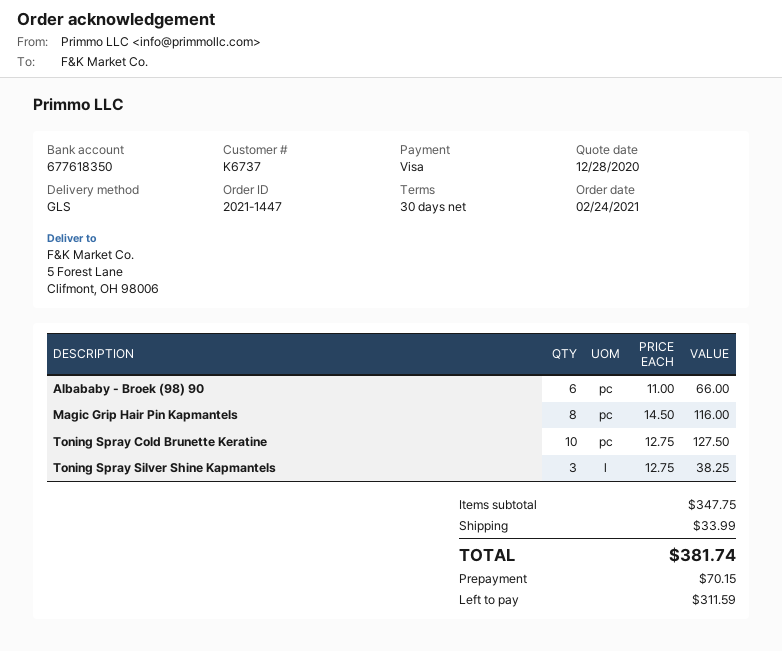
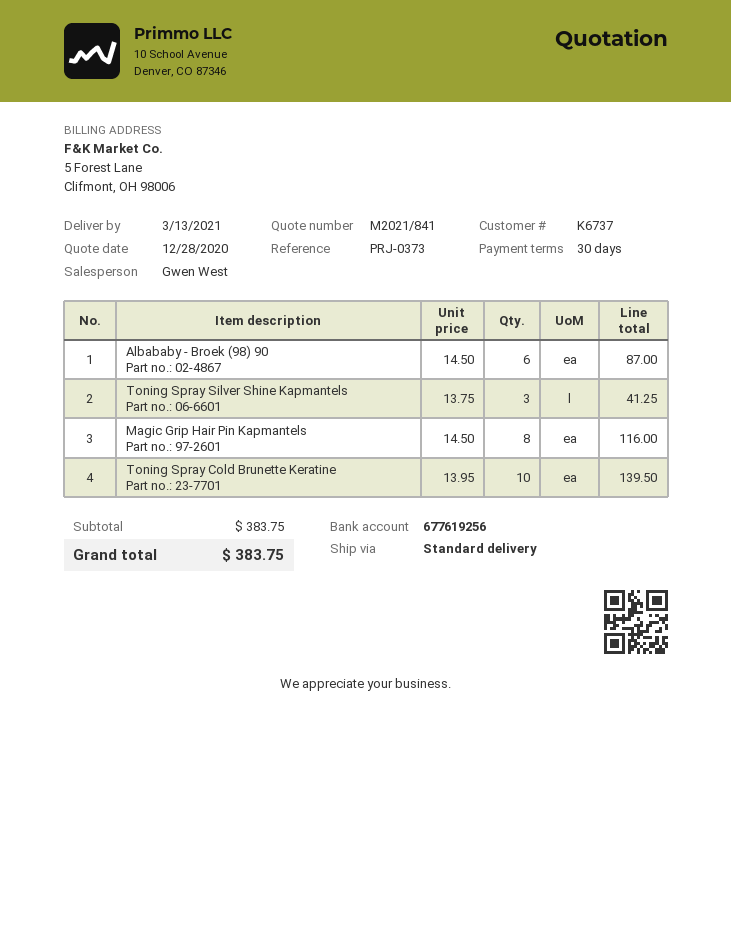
bank account: 677618350 -> 677619256
shipping method: GLS -> standard
Albababy - Broek (98) 90: 6 x 11.00 = 66.00 -> 6 x 14.50 = 87.00
Toning Spray Cold Brunette Keratine: 10 x 12.75 = 127.50 -> 10 x 13.95 = 139.50
Toning Spray Silver Shine Kapmantels: 3 x 12.75 = 38.25 -> 3 x 13.75 = 41.25
subtotal: 347.75 -> 383.75
shipping: 33.99 -> none
total: 381.74 -> 383.75

